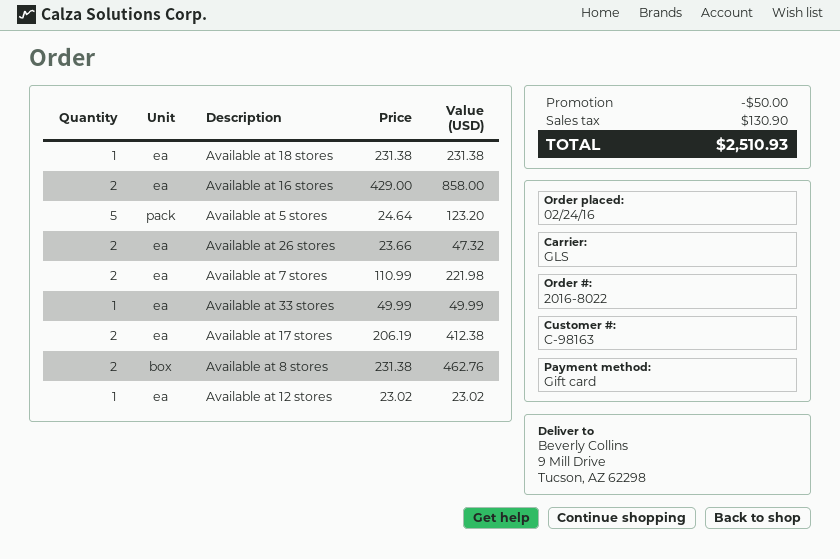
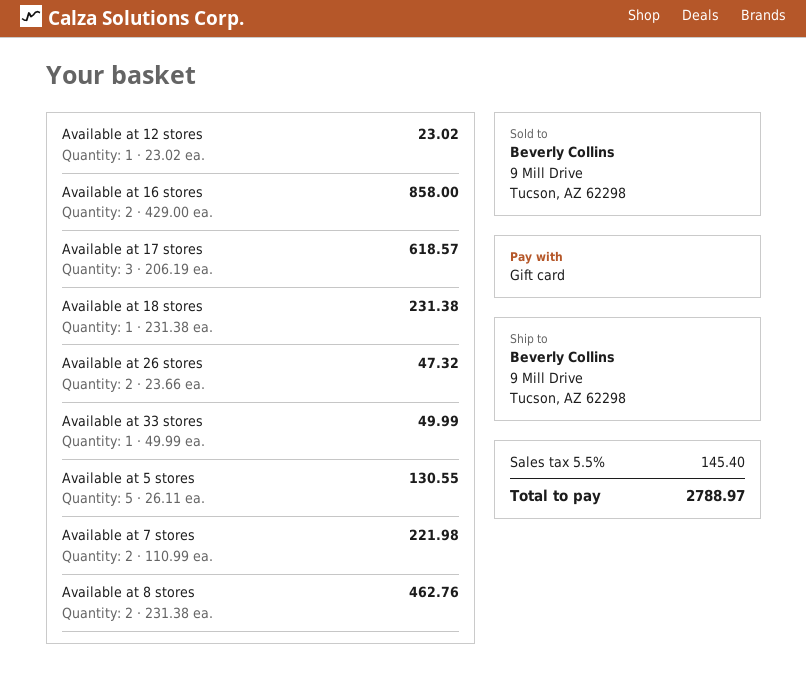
Available at 5 stores: 5 x 24.64 = 123.20 -> 5 x 26.11 = 130.55
Available at 17 stores: 2 x 206.19 = 412.38 -> 3 x 206.19 = 618.57
discount: 50.00 -> none
tax: 130.90 -> 145.40
total: 2510.93 -> 2788.97

